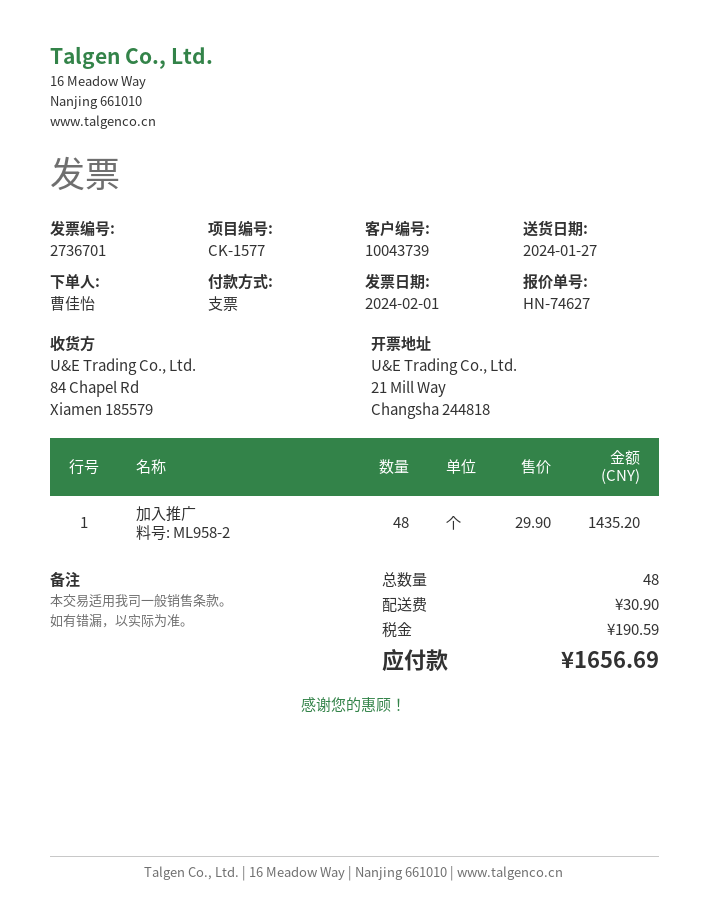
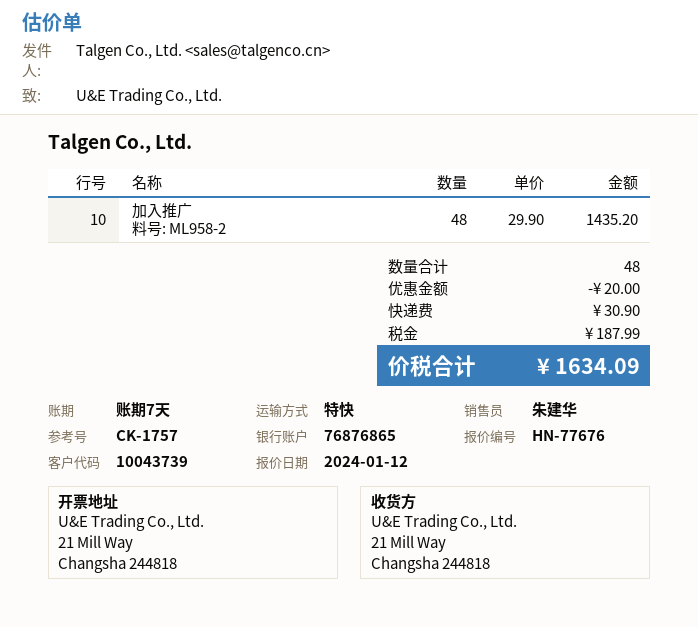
quote number: HN-74627 -> HN-77676
reference: CK-1577 -> CK-1757
ship to: 84 Chapel Rd, Xiamen 185579 -> 21 Mill Way, Changsha 244818
discount: none -> 20.00
tax: 190.59 -> 187.99
total: 1656.69 -> 1634.09

